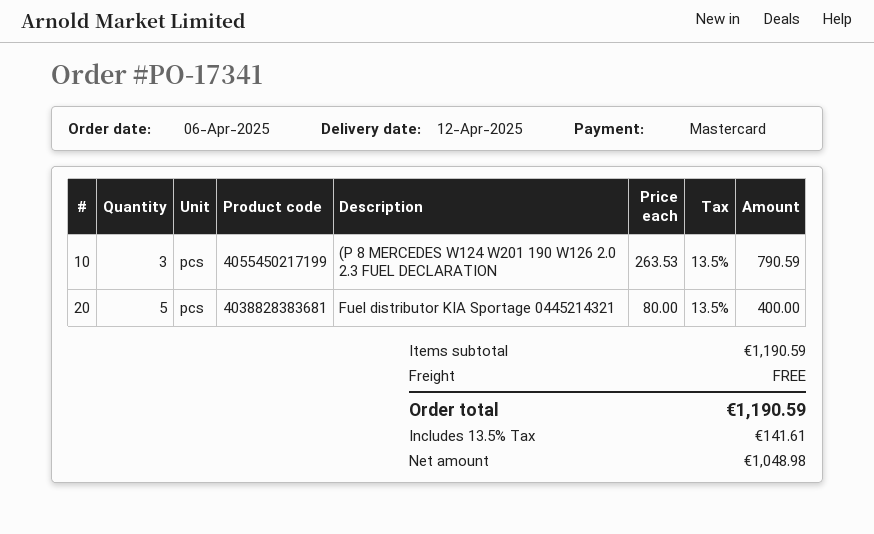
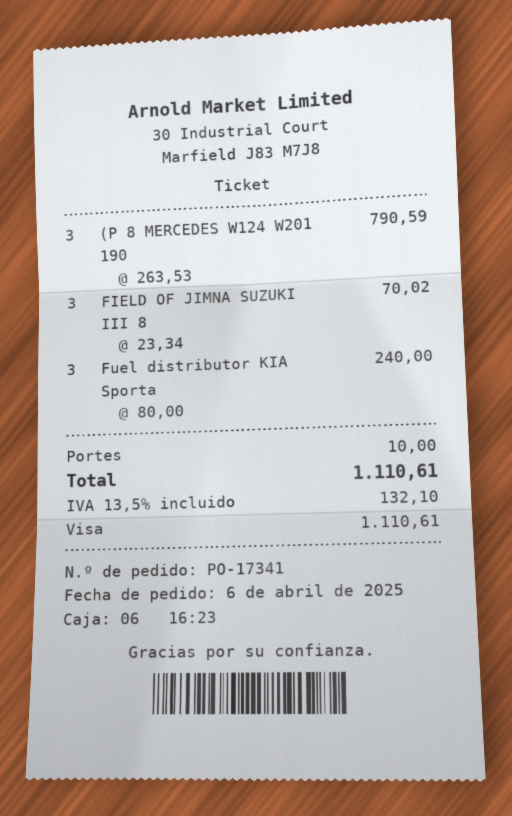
payment method: Mastercard -> Visa
Fuel distributor KIA Sportage 0445214321: 5 x 80.00 = 400.00 -> 3 x 80.00 = 240.00
FIELD OF JIMNA SUZUKI III 8: none -> 3 x 23.34 = 70.02
shipping: 0.00 -> 10.00
tax: 13.5% = 141.61 -> 13.5% = 132.10
total: 1190.59 -> 1110.61

